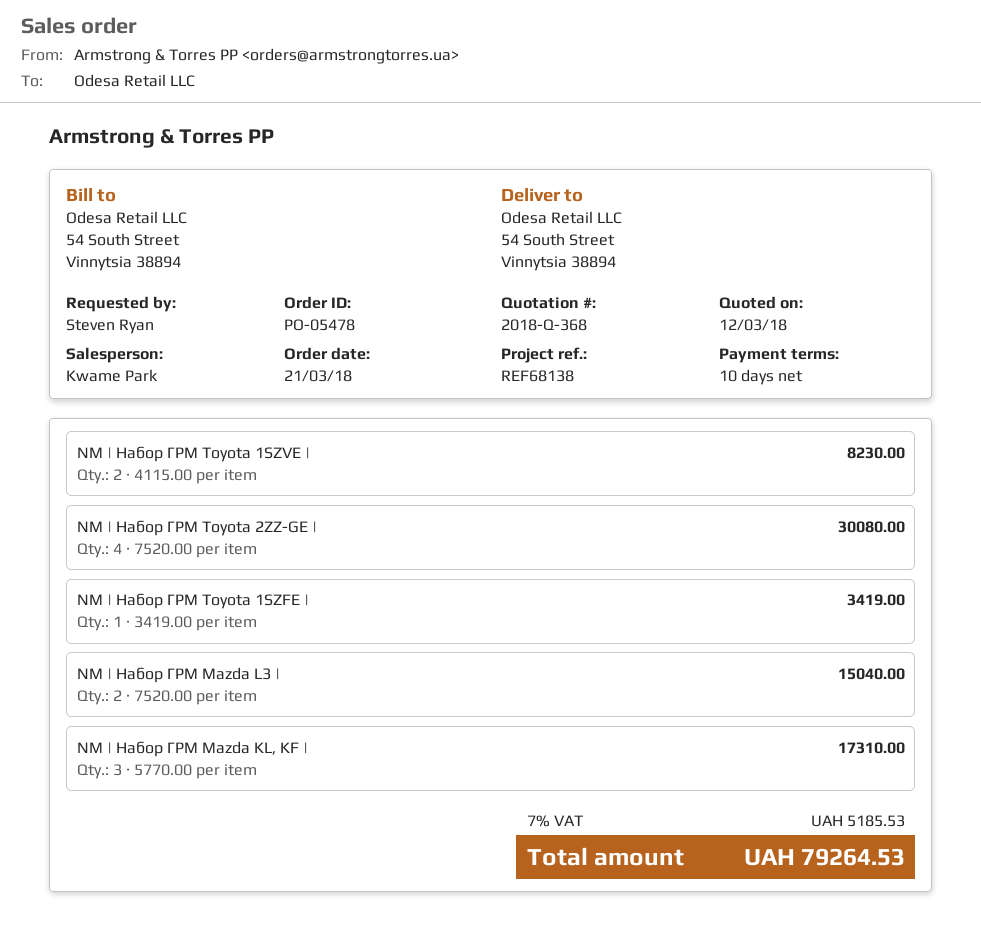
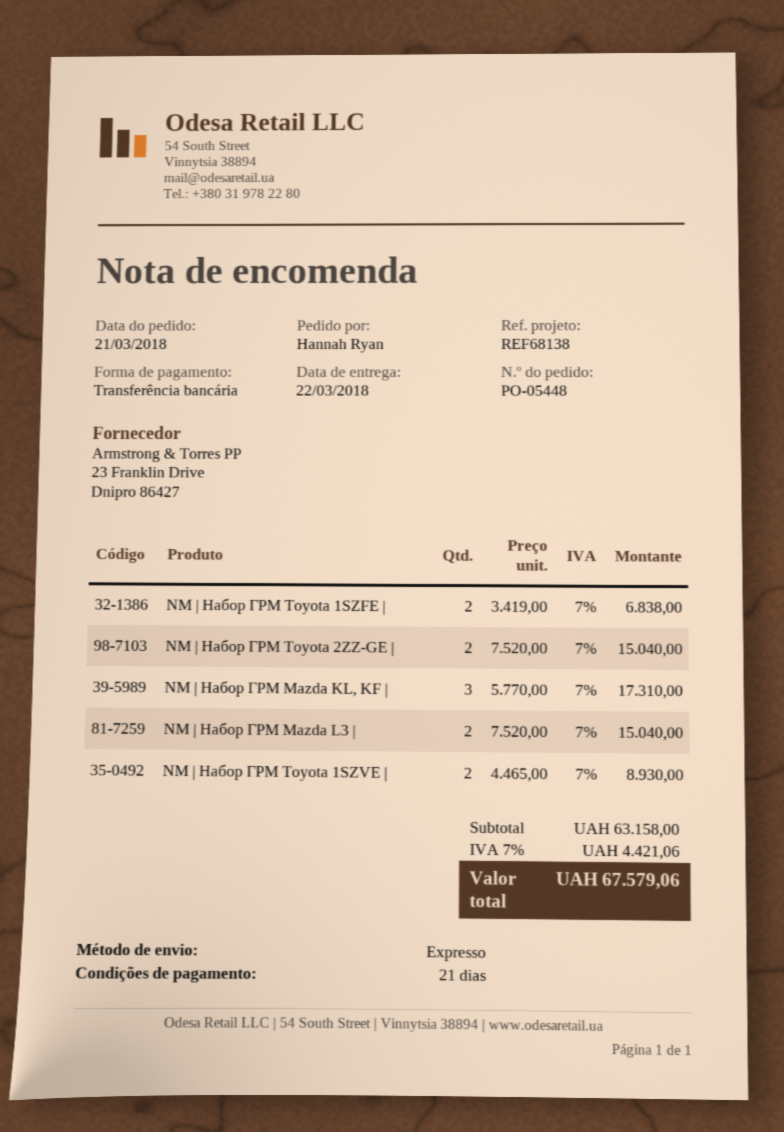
order number: PO-05478 -> PO-05448
payment terms: 10 days -> 21 days
ordered by: Steven Ryan -> Hannah Ryan
NM | Набор ГРМ Toyota 1SZVE |: 2 x 4115.00 = 8230.00 -> 2 x 4465.00 = 8930.00
NM | Набор ГРМ Toyota 2ZZ-GE |: 4 x 7520.00 = 30080.00 -> 2 x 7520.00 = 15040.00
NM | Набор ГРМ Toyota 1SZFE |: 1 x 3419.00 = 3419.00 -> 2 x 3419.00 = 6838.00
tax: 7% = 5185.53 -> 7% = 4421.06
total: 79264.53 -> 67579.06

